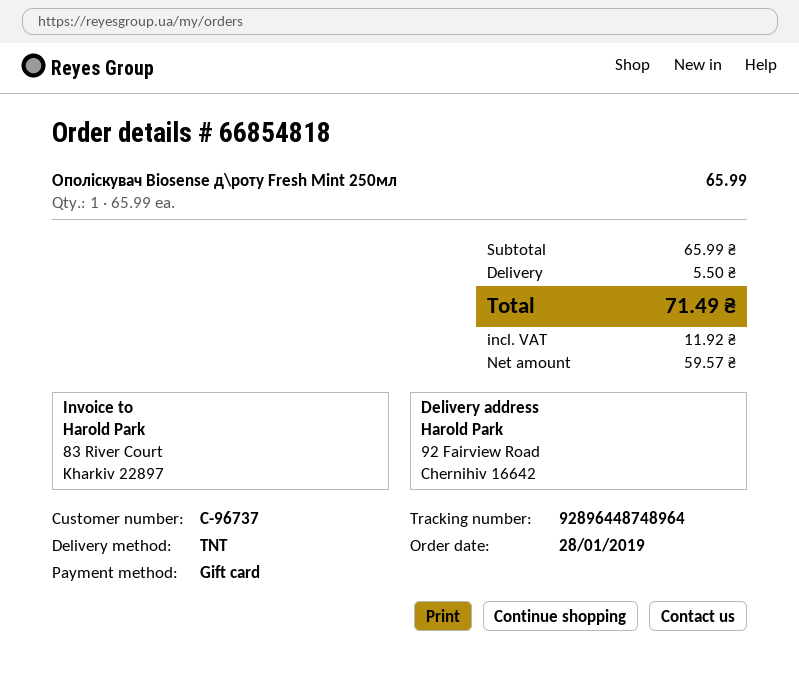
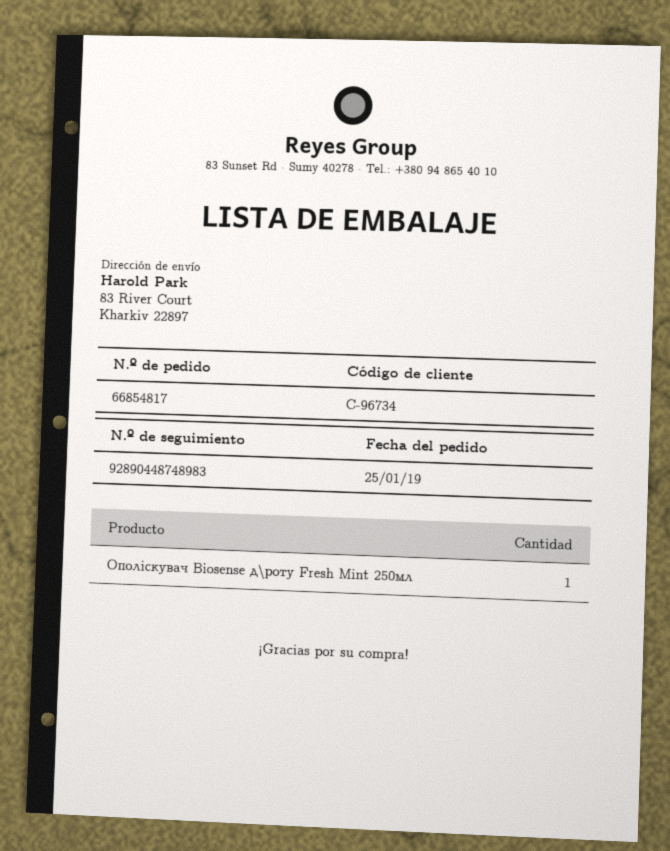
order number: 66854818 -> 66854817
order date: 2019-01-28 -> 2019-01-25
customer number: C-96737 -> C-96734
tracking number: 92896448748964 -> 92890448748983
ship to: 92 Fairview Road, Chernihiv 16642 -> 83 River Court, Kharkiv 22897

